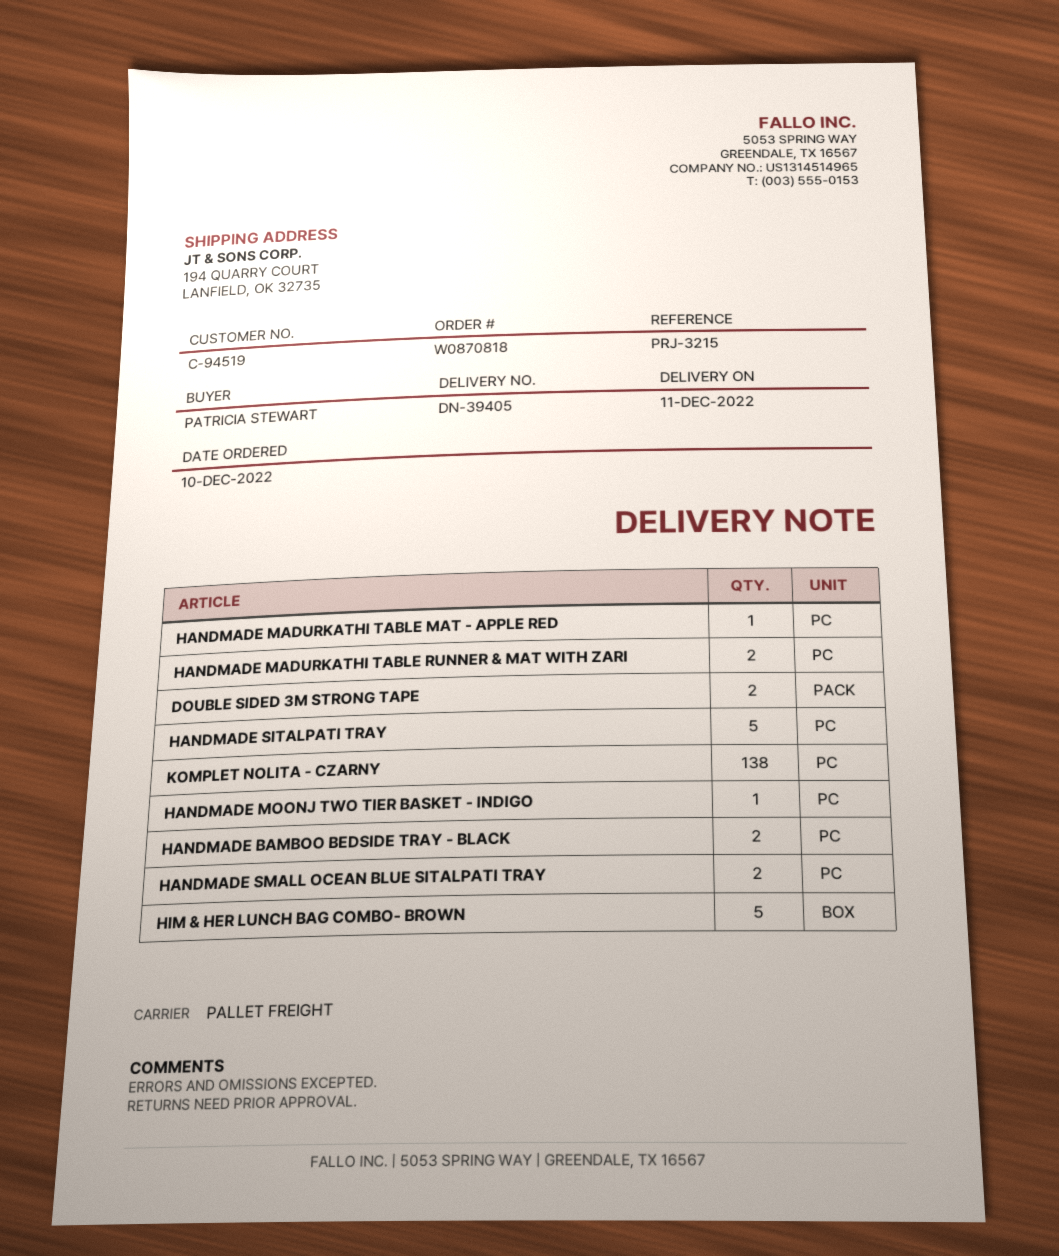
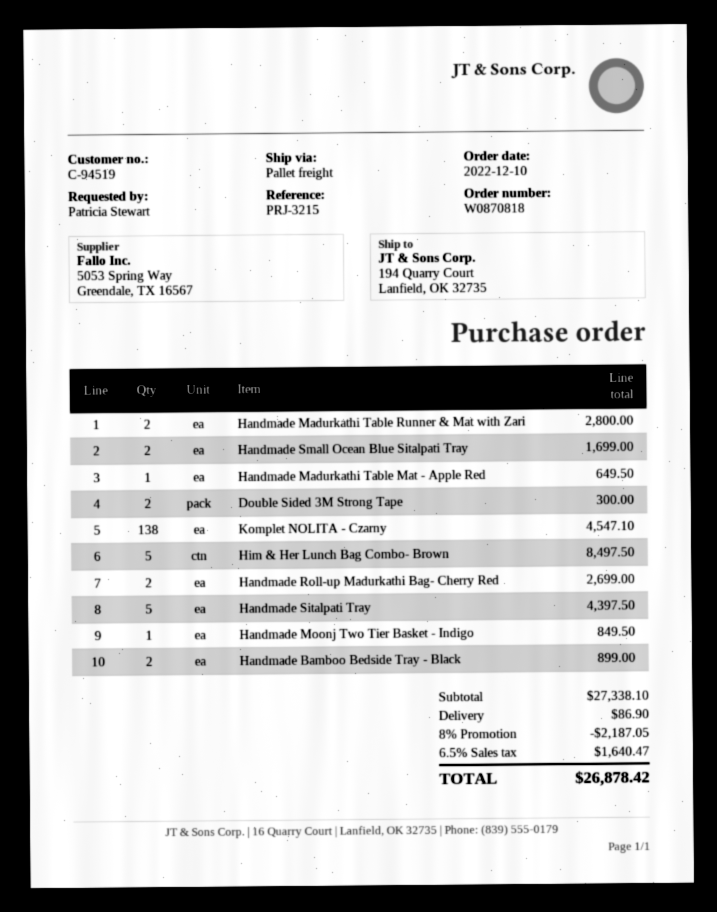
Handmade Roll-up Madurkathi Bag- Cherry Red: none -> 2

